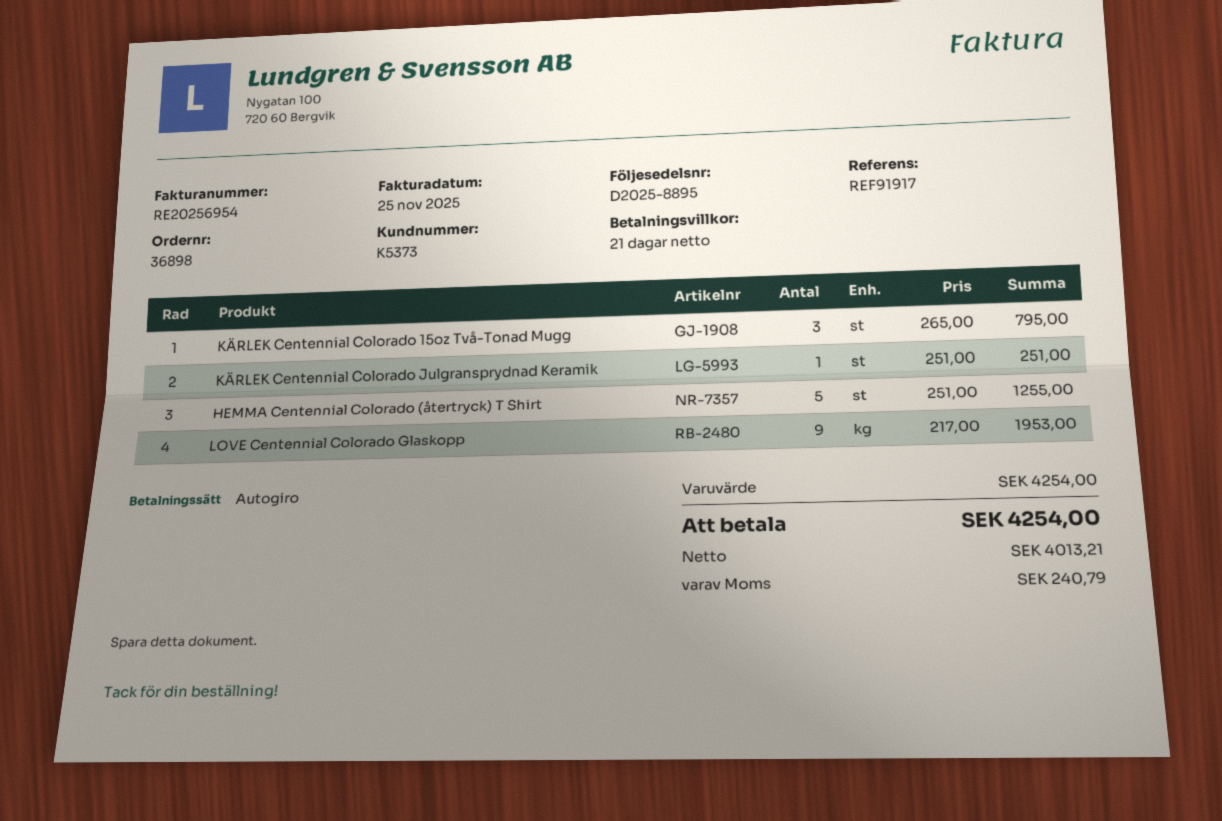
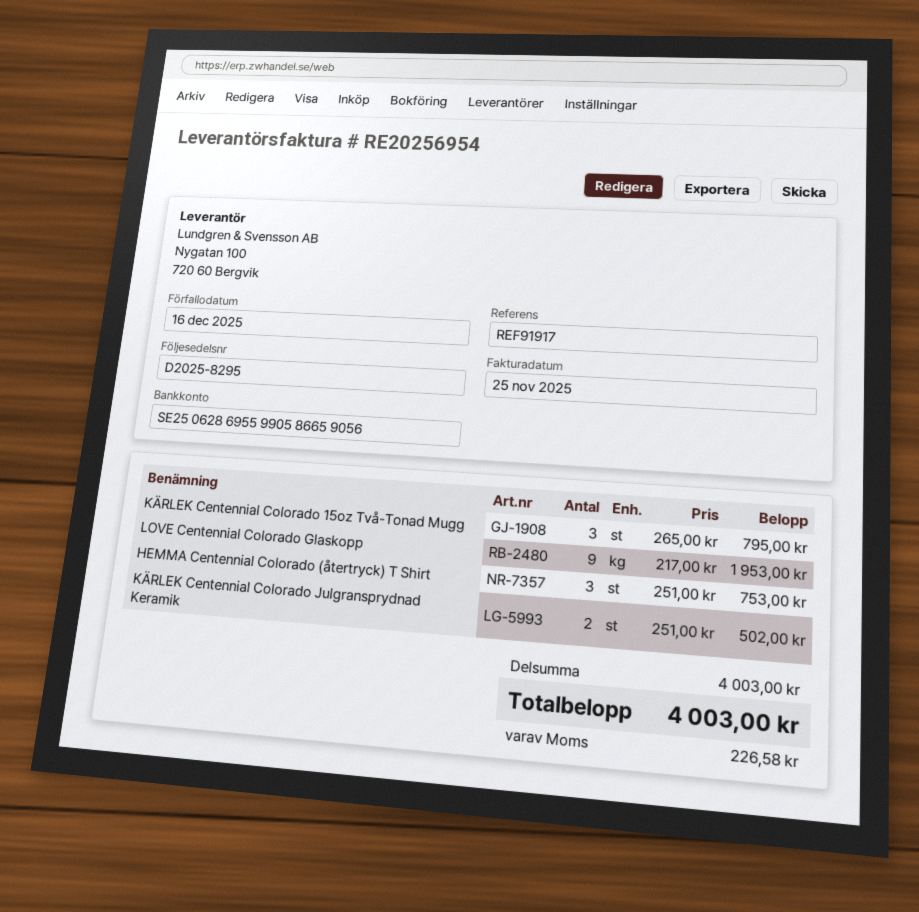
delivery note number: D2025-8895 -> D2025-8295
KÄRLEK Centennial Colorado Julgransprydnad Keramik: 1 x 251.00 = 251.00 -> 2 x 251.00 = 502.00
HEMMA Centennial Colorado (återtryck) T Shirt: 5 x 251.00 = 1255.00 -> 3 x 251.00 = 753.00
subtotal: 4254.00 -> 4003.00
tax: 240.79 -> 226.58
total: 4254.00 -> 4003.00

